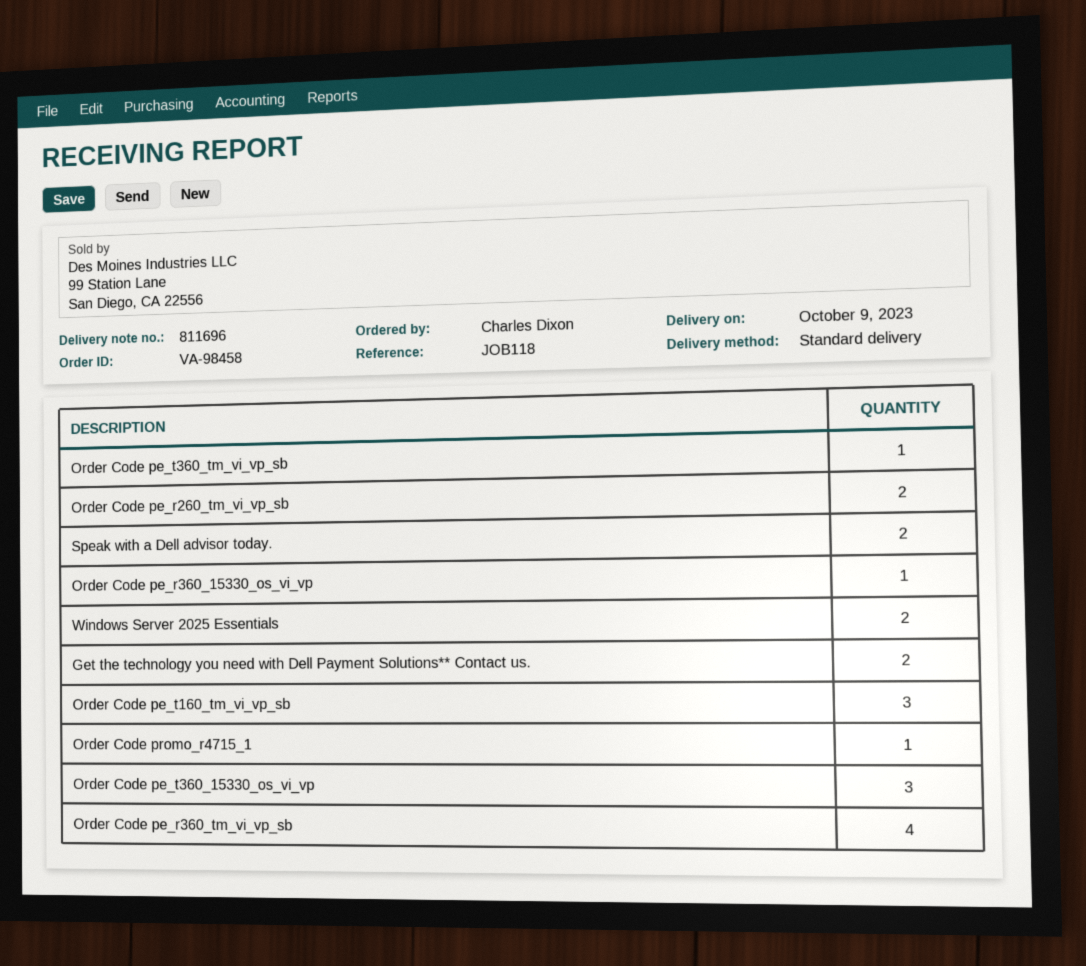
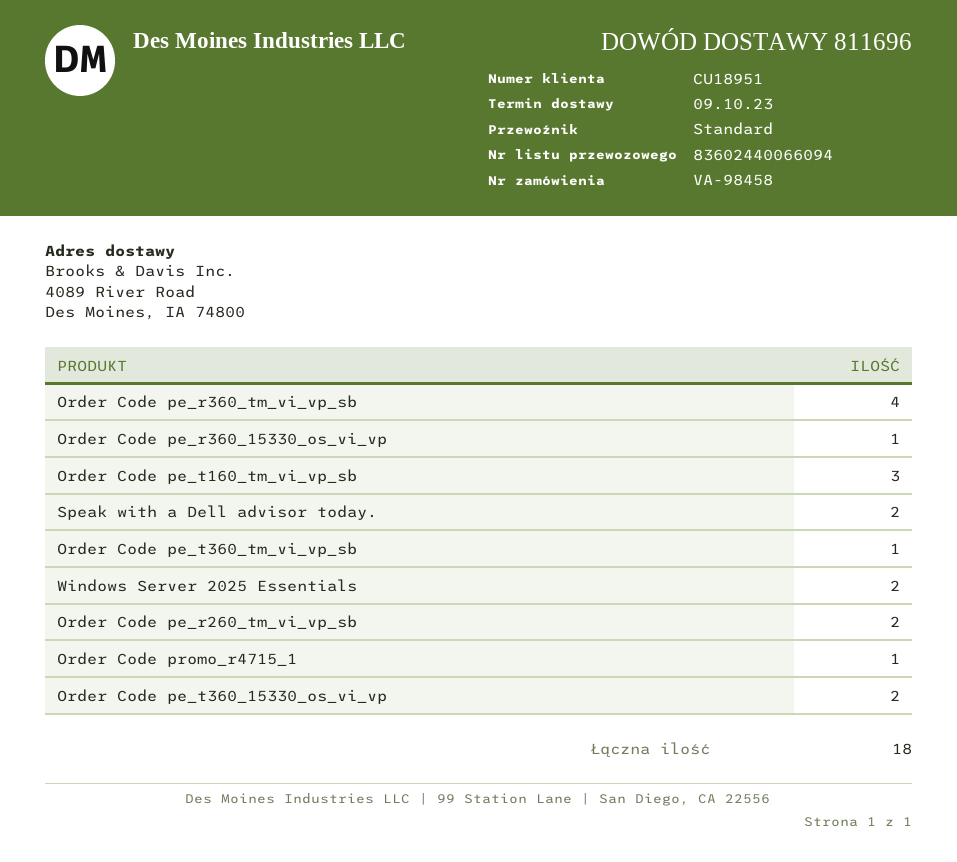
Get the technology you need with Dell Payment Solutions** Contact us.: 2 -> none
Order Code pe_t360_15330_os_vi_vp: 3 -> 2

